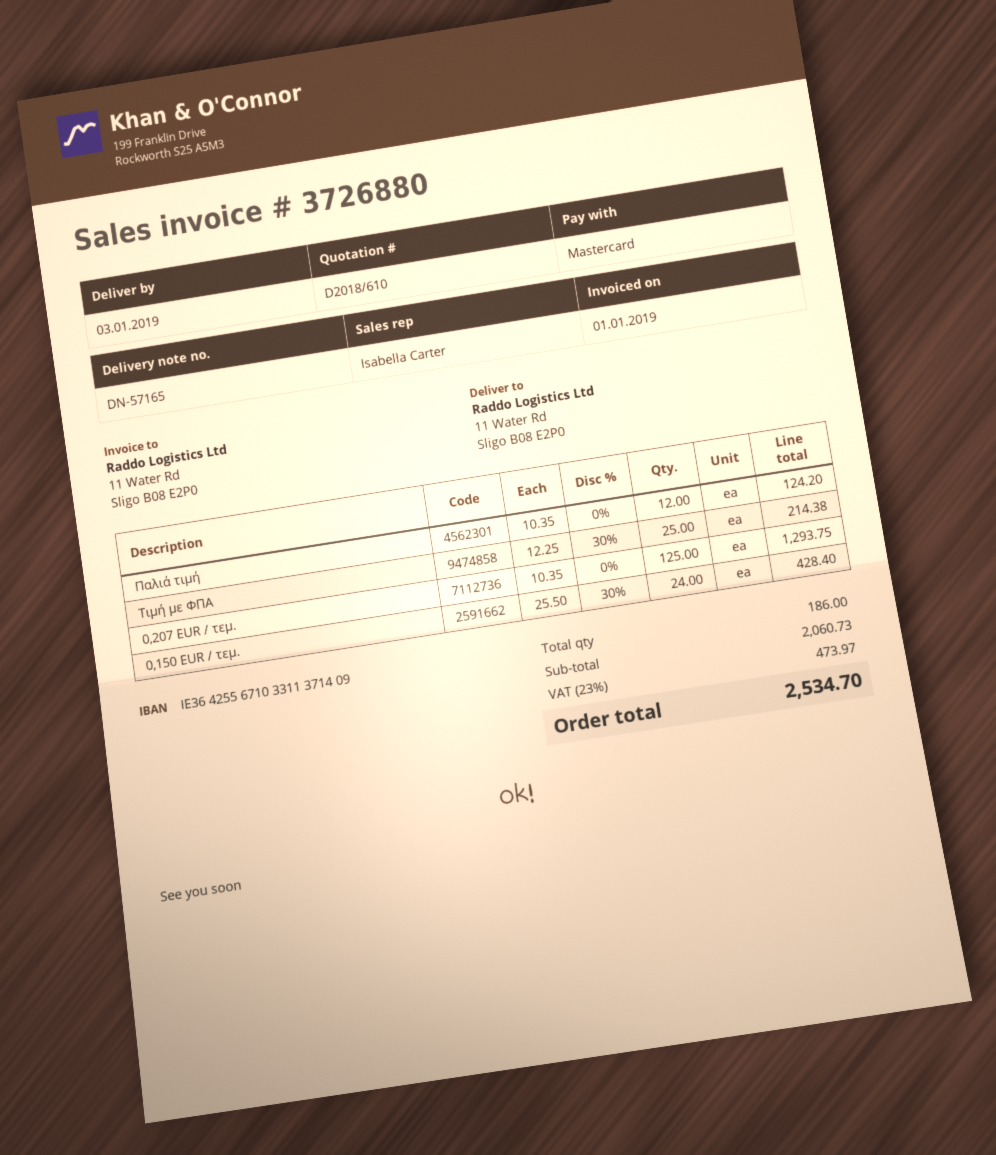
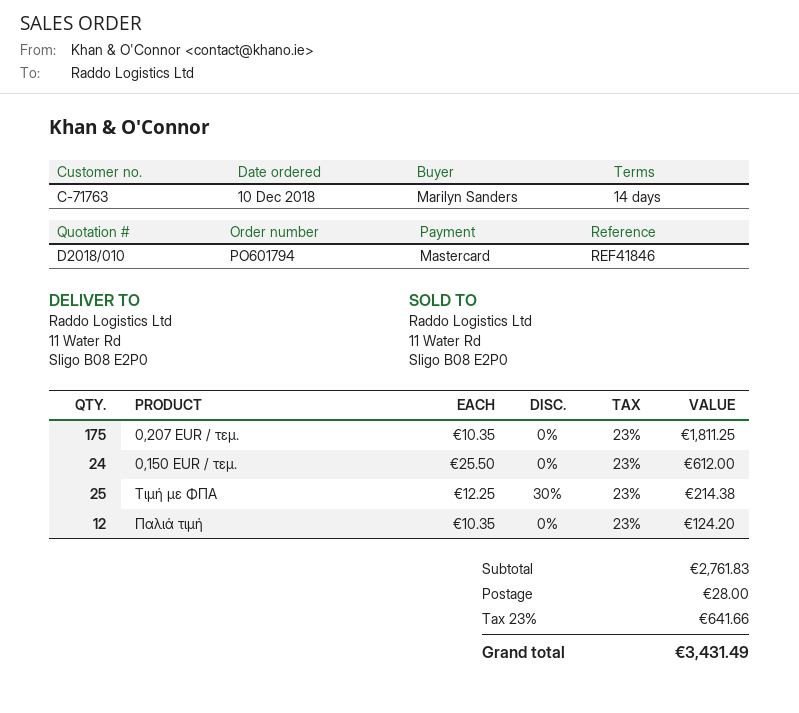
quote number: D2018/610 -> D2018/010
0,207 EUR / τεμ.: 125 x 10.35 = 1293.75 -> 175 x 10.35 = 1811.25
0,150 EUR / τεμ.: 24 x 25.50 - 30% = 428.40 -> 24 x 25.50 = 612.00
subtotal: 2060.73 -> 2761.83
shipping: none -> 28.00
tax: 23% = 473.97 -> 23% = 641.66
total: 2534.70 -> 3431.49

